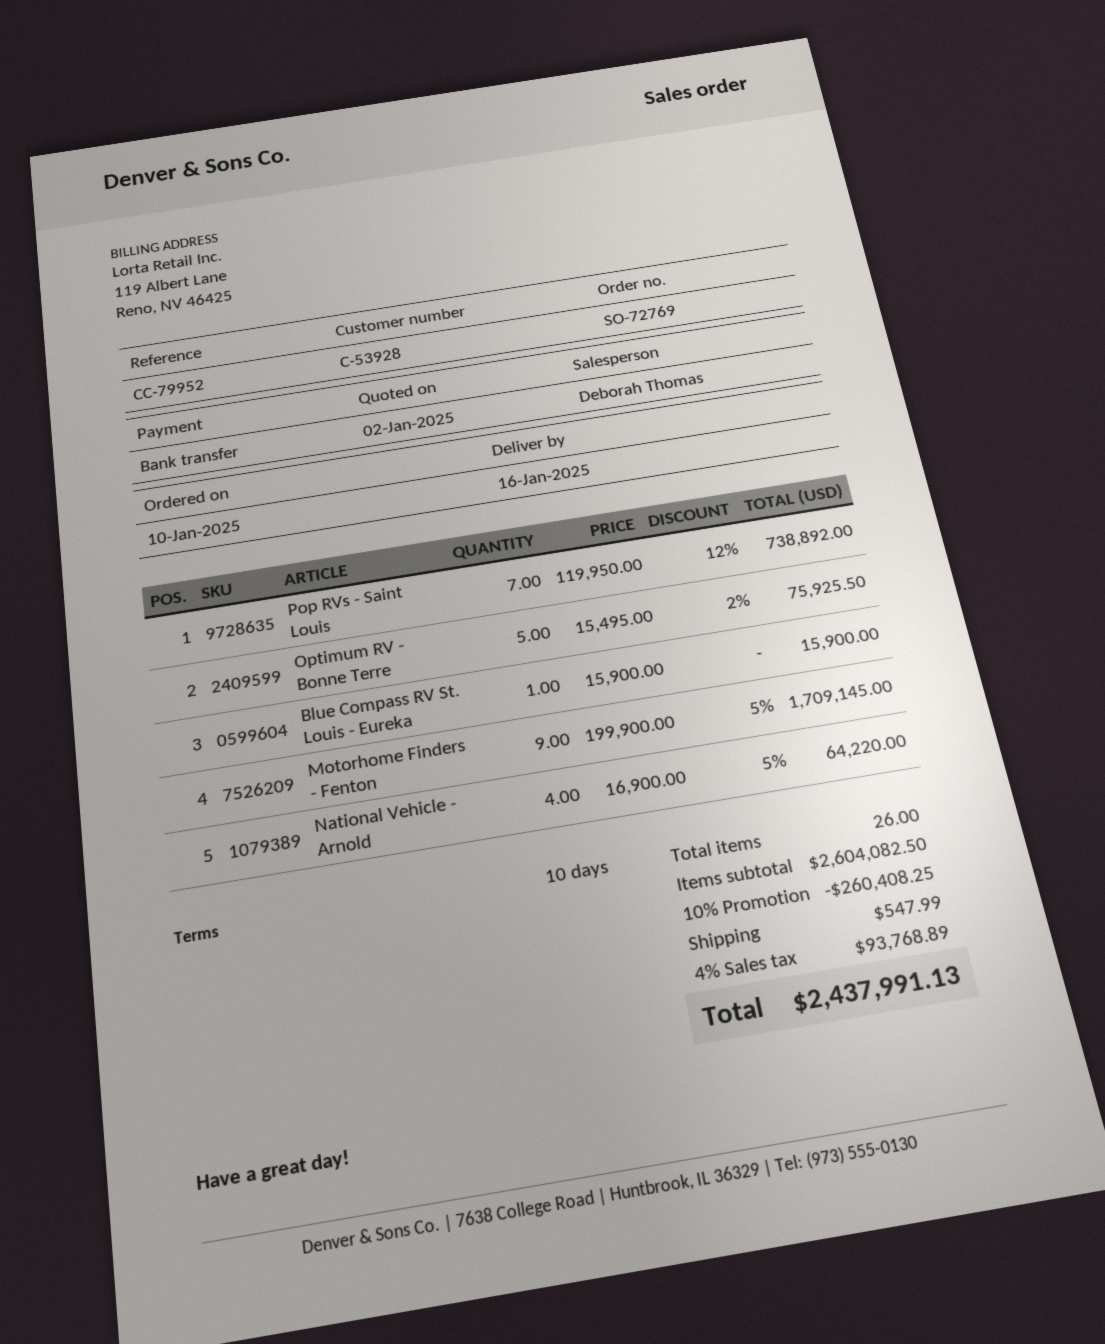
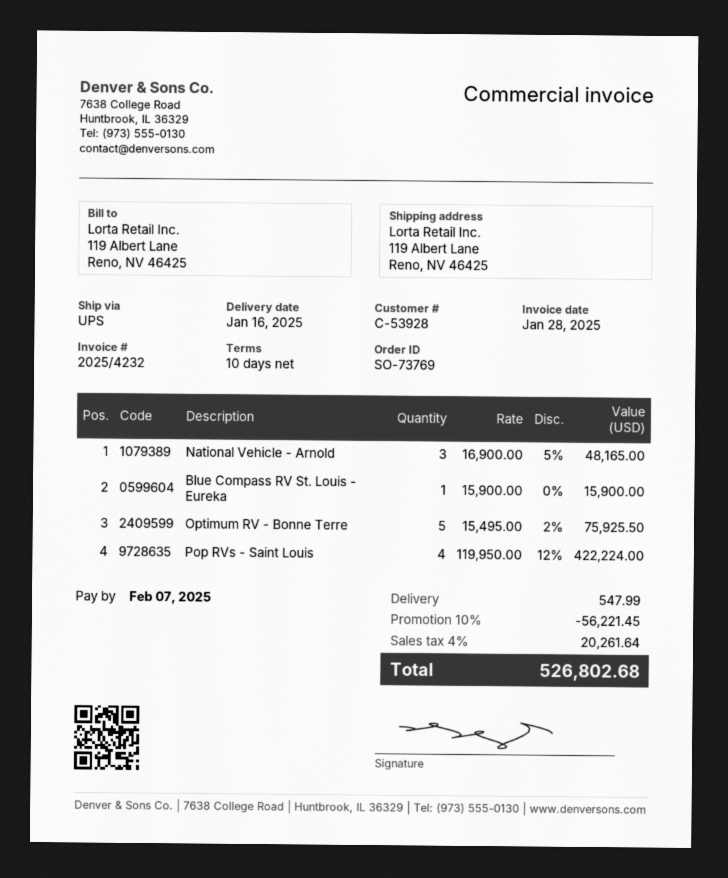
order number: SO-72769 -> SO-73769
Pop RVs - Saint Louis: 7 x 119950.00 - 12% = 738892.00 -> 4 x 119950.00 - 12% = 422224.00
Motorhome Finders - Fenton: 9 x 199900.00 - 5% = 1709145.00 -> none
National Vehicle - Arnold: 4 x 16900.00 - 5% = 64220.00 -> 3 x 16900.00 - 5% = 48165.00
discount: 10% = 260408.25 -> 10% = 56221.45
tax: 4% = 93768.89 -> 4% = 20261.64
total: 2437991.13 -> 526802.68

